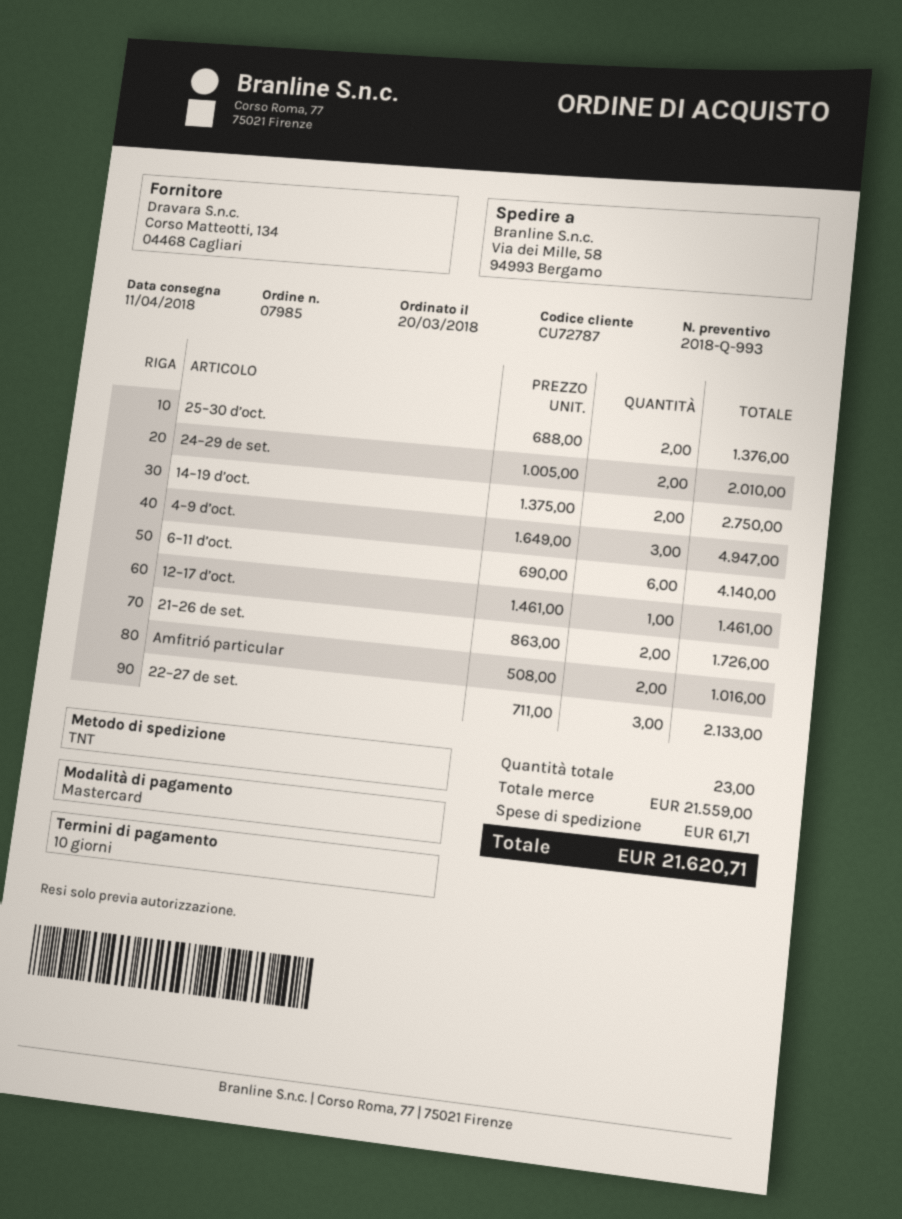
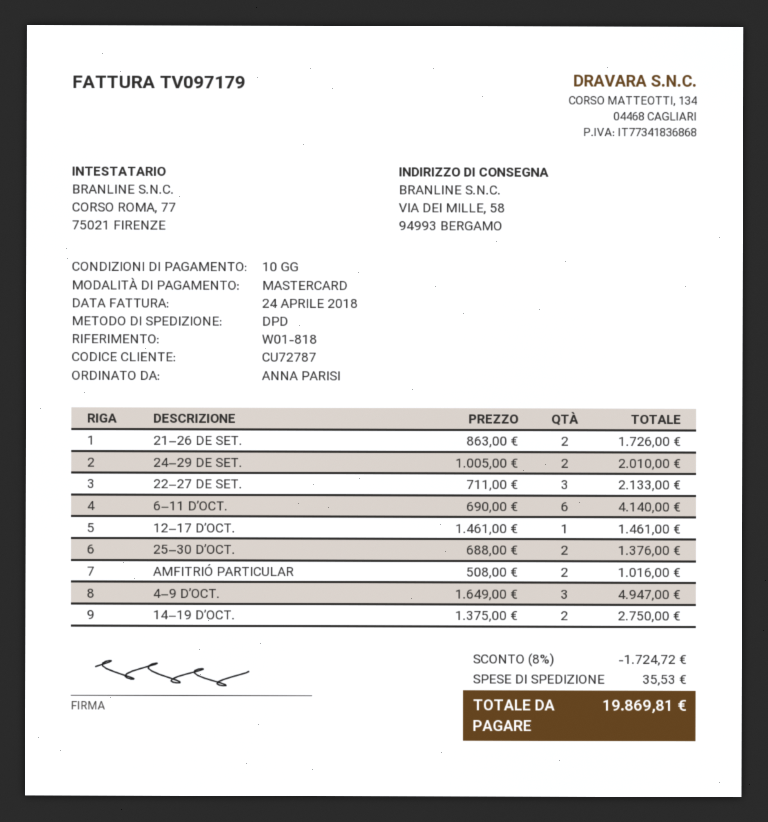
shipping method: TNT -> DPD
discount: none -> 8% = 1724.72
shipping: 61.71 -> 35.53
total: 21620.71 -> 19869.81

